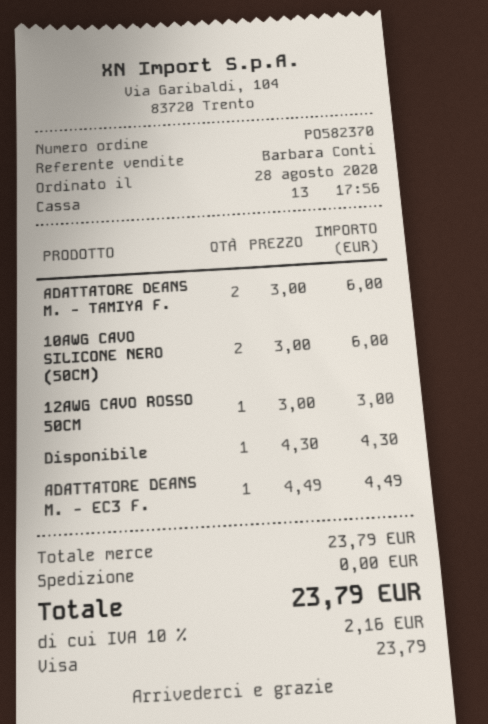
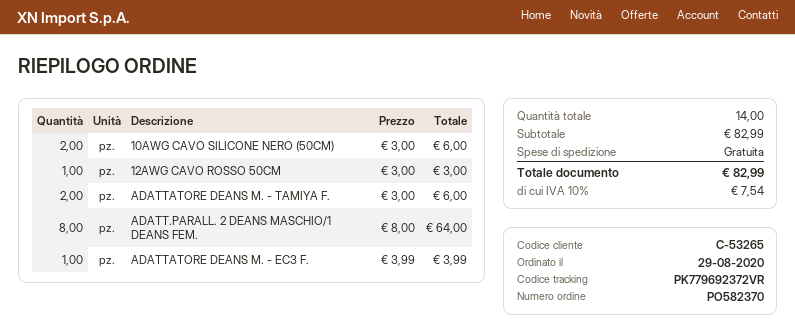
order date: 2020-08-28 -> 2020-08-29
Disponibile: 1 x 4.30 = 4.30 -> none
ADATTATORE DEANS M. - EC3 F.: 1 x 4.49 = 4.49 -> 1 x 3.99 = 3.99
ADATT.PARALL. 2 DEANS MASCHIO/1 DEANS FEM.: none -> 8 x 8.00 = 64.00
subtotal: 23.79 -> 82.99
tax: 10% = 2.16 -> 10% = 7.54
total: 23.79 -> 82.99

